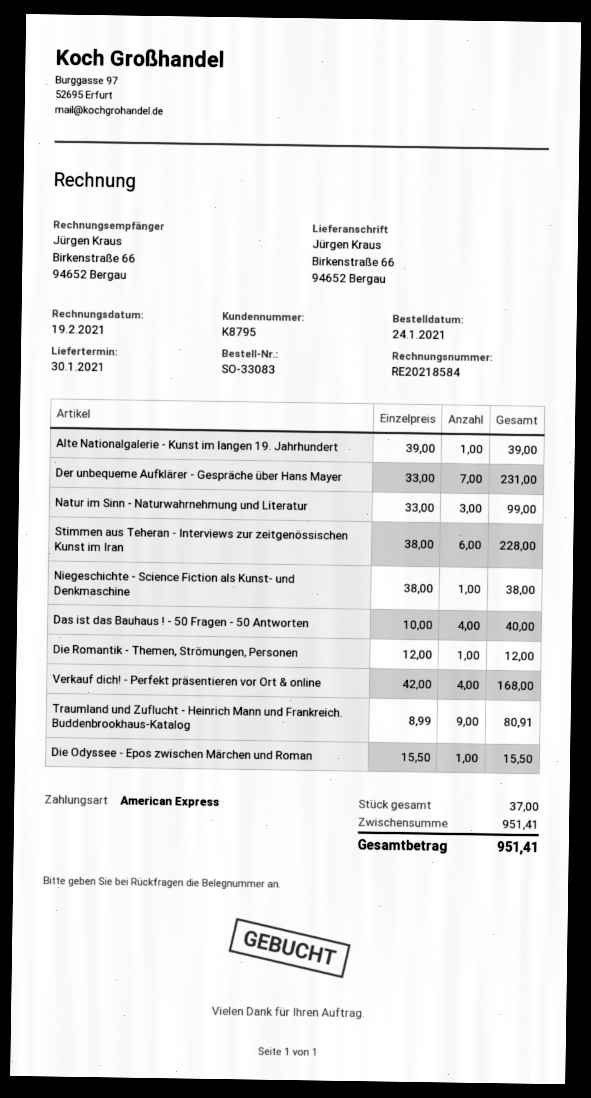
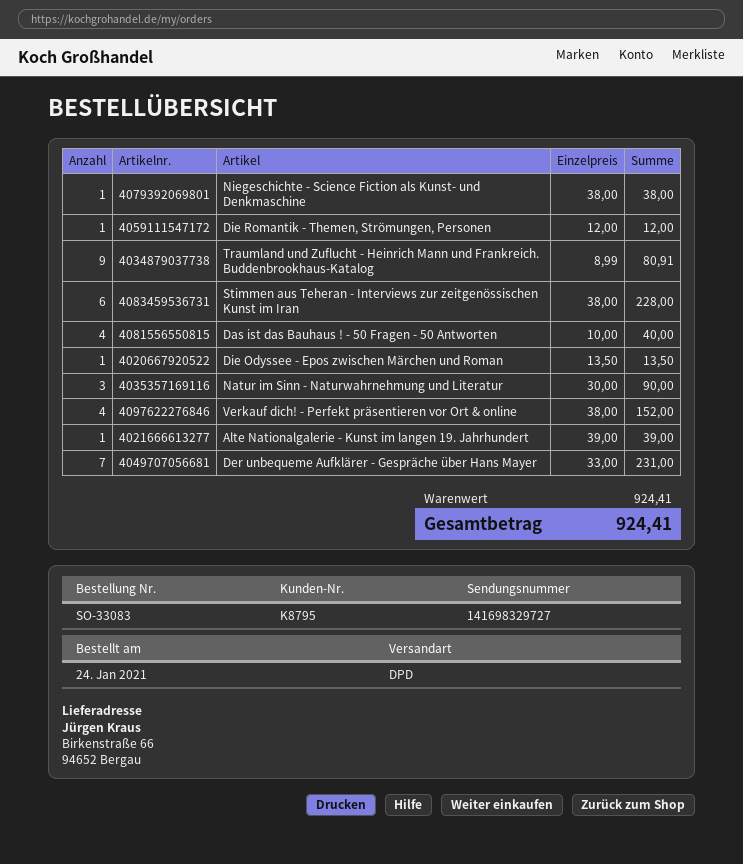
Natur im Sinn - Naturwahrnehmung und Literatur: 3 x 33.00 = 99.00 -> 3 x 30.00 = 90.00
Verkauf dich! - Perfekt präsentieren vor Ort & online: 4 x 42.00 = 168.00 -> 4 x 38.00 = 152.00
Die Odyssee - Epos zwischen Märchen und Roman: 1 x 15.50 = 15.50 -> 1 x 13.50 = 13.50
subtotal: 951.41 -> 924.41
total: 951.41 -> 924.41

